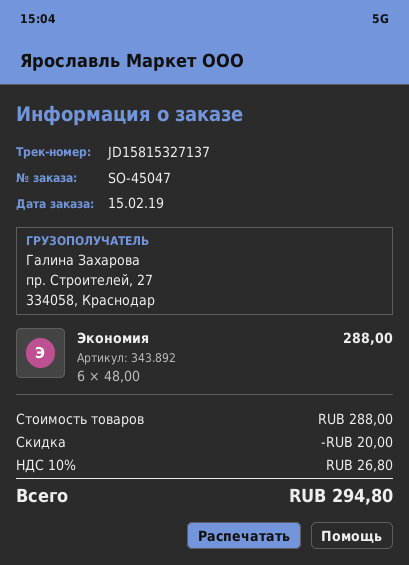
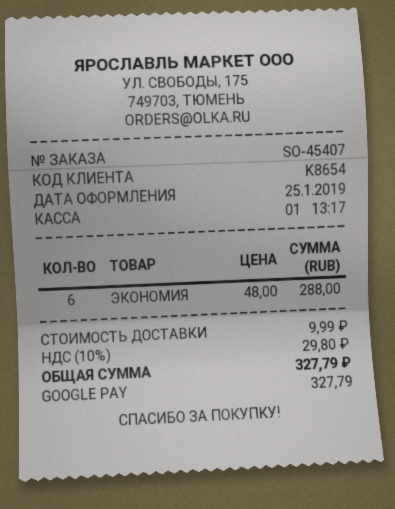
order number: SO-45047 -> SO-45407
order date: 2019-02-15 -> 2019-01-25
discount: 20.00 -> none
shipping: none -> 9.99
tax: 10% = 26.80 -> 10% = 29.80
total: 294.80 -> 327.79

